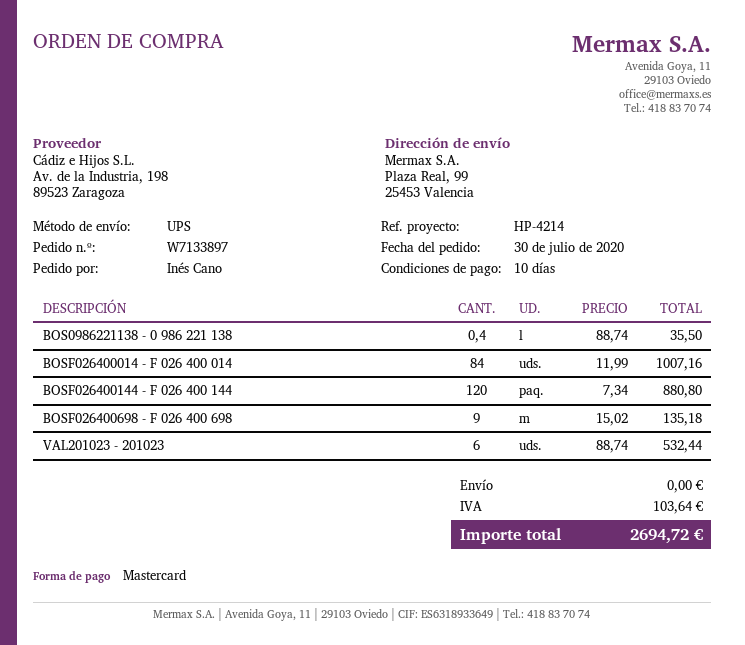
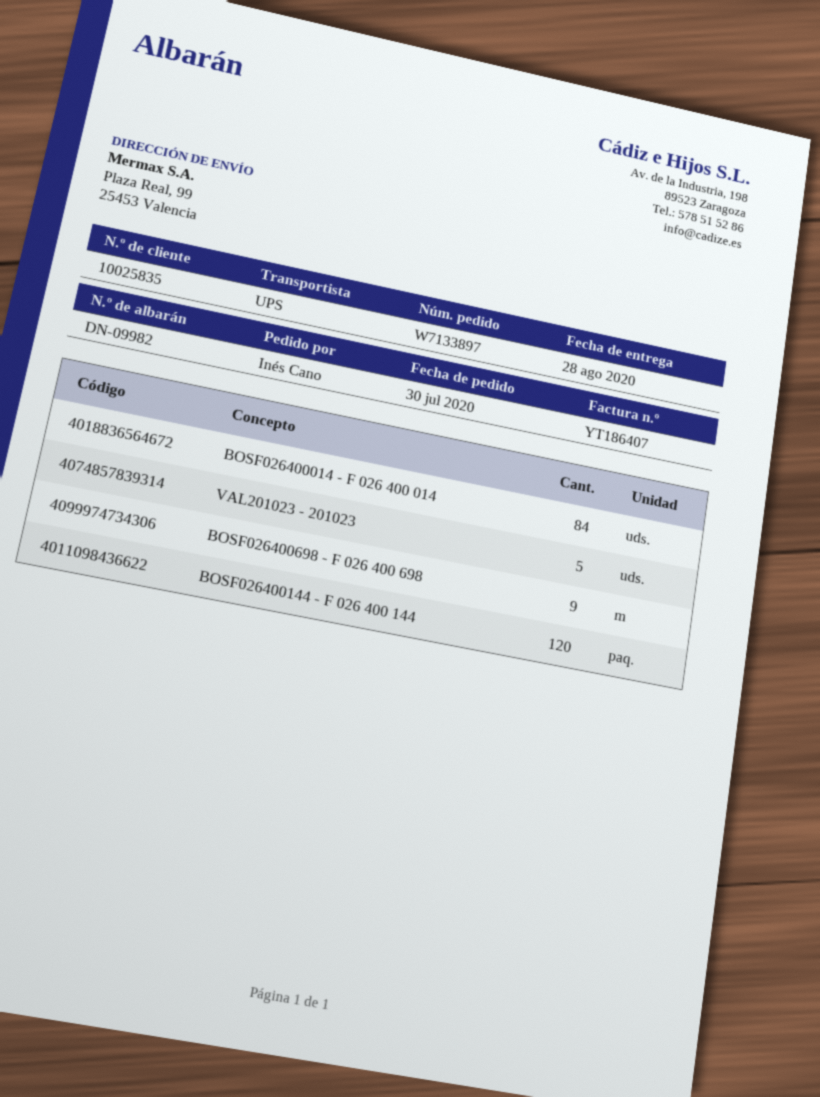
BOS0986221138 - 0 986 221 138: 0.4 -> none
VAL201023 - 201023: 6 -> 5

